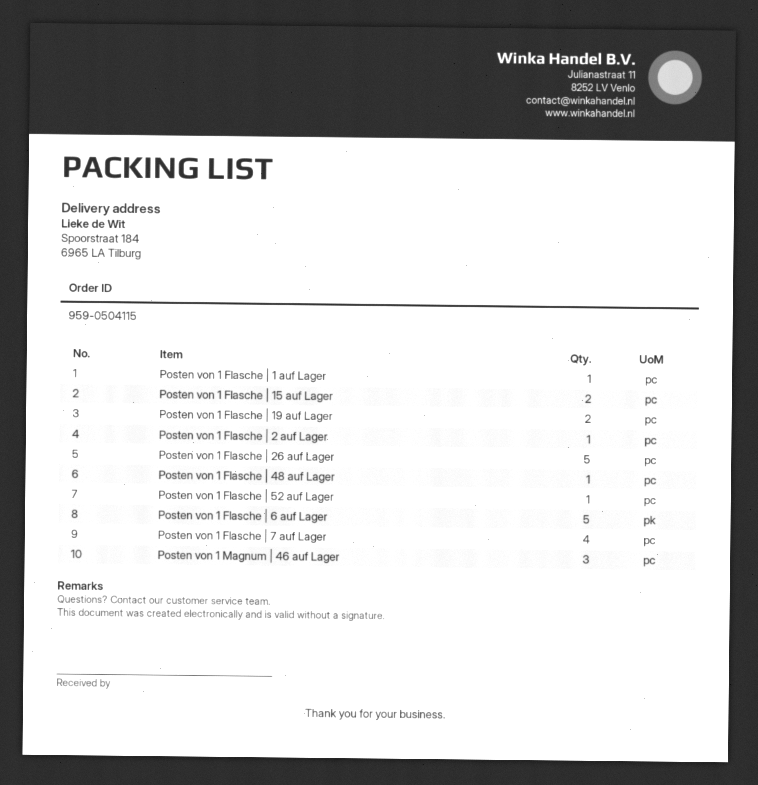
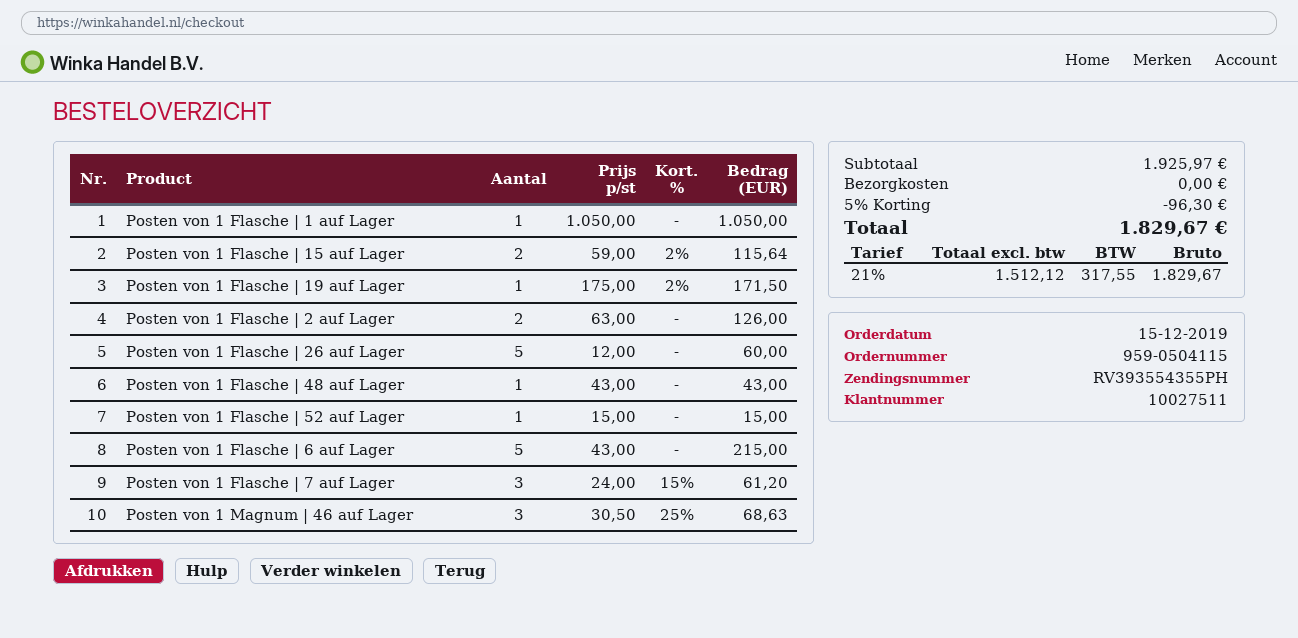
Posten von 1 Flasche | 19 auf Lager: 2 -> 1
Posten von 1 Flasche | 2 auf Lager: 1 -> 2
Posten von 1 Flasche | 7 auf Lager: 4 -> 3

